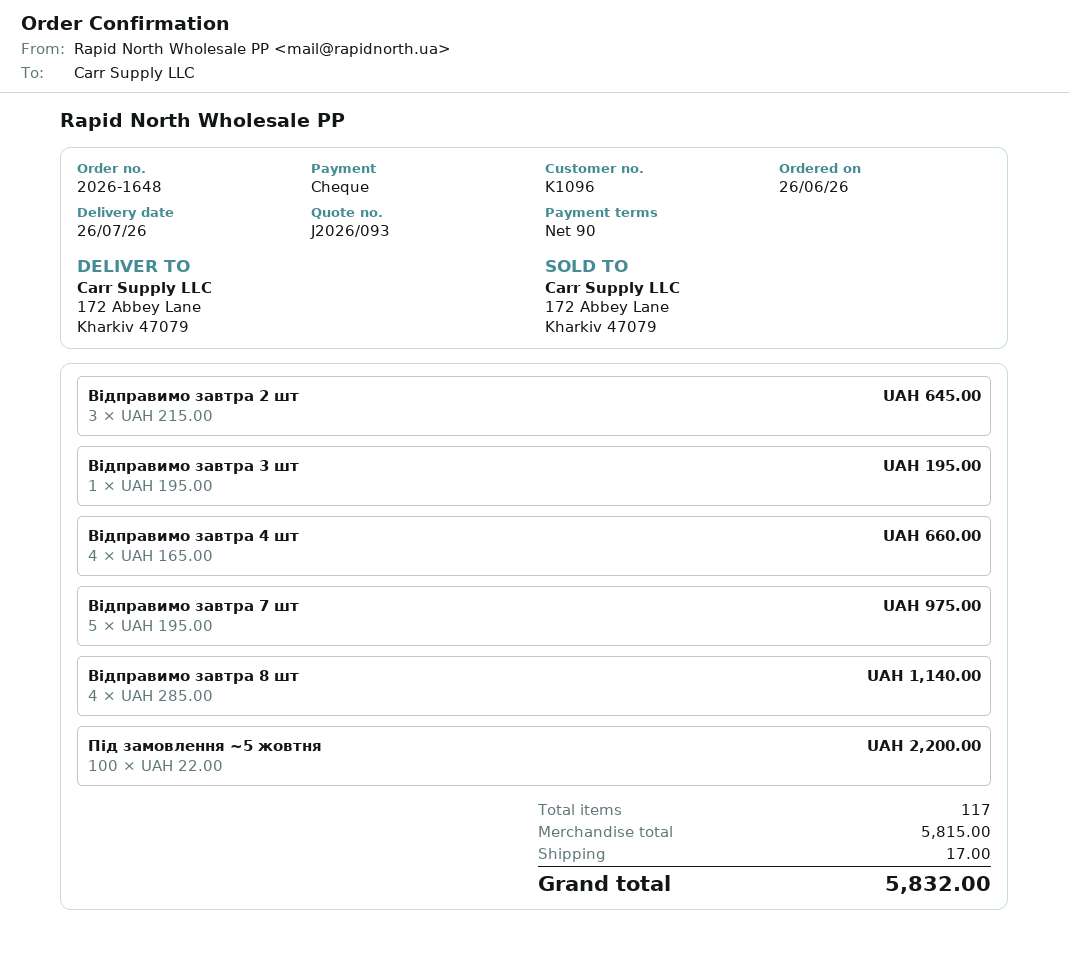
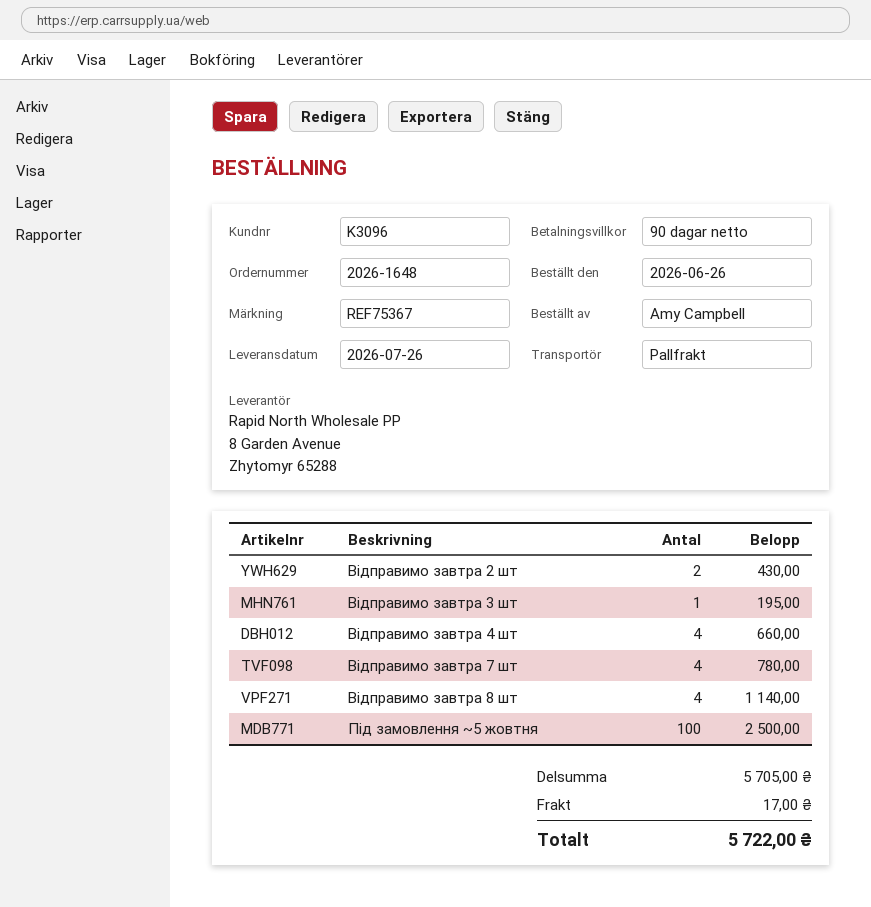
customer number: K1096 -> K3096
Відправимо завтра 2 шт: 3 for 645.00 -> 2 for 430.00
Відправимо завтра 7 шт: 5 for 975.00 -> 4 for 780.00
Під замовлення ~5 жовтня: 100 for 2200.00 -> 100 for 2500.00
subtotal: 5815.00 -> 5705.00
total: 5832.00 -> 5722.00

